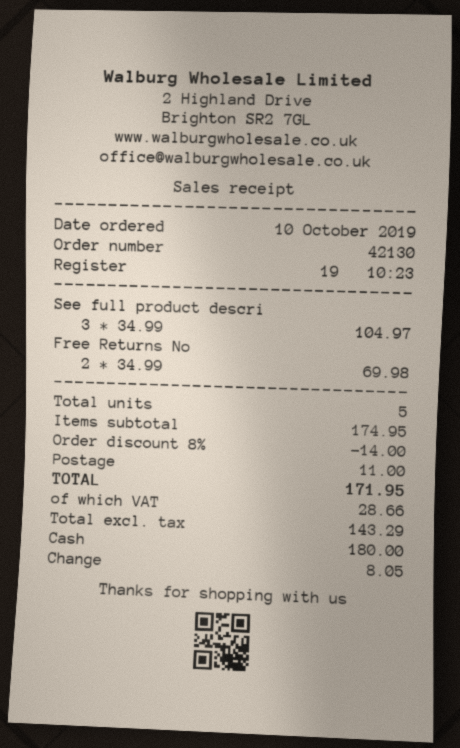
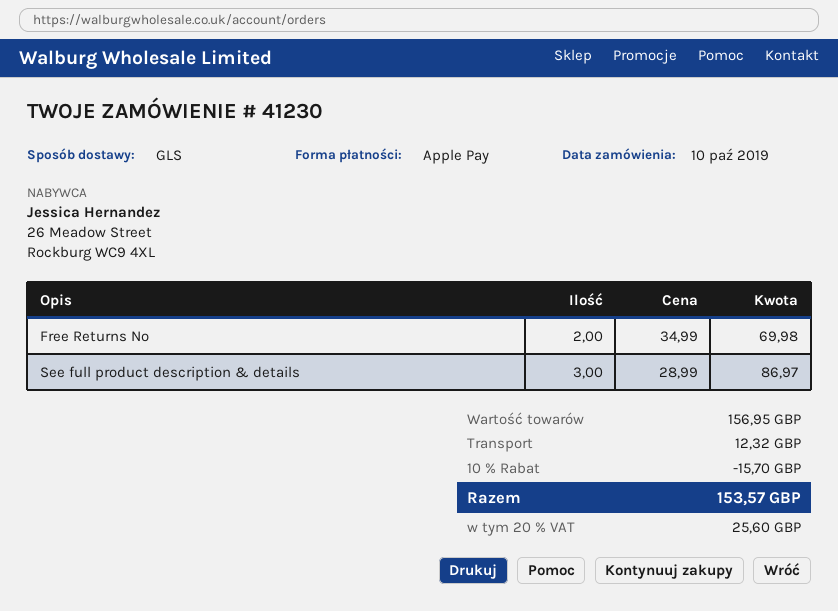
order number: 42130 -> 41230
payment method: cash -> Apple Pay
See full product descri: 3 x 34.99 = 104.97 -> 3 x 28.99 = 86.97
subtotal: 174.95 -> 156.95
discount: 8% = 14.00 -> 10% = 15.70
shipping: 11.00 -> 12.32
tax: 28.66 -> 25.60
total: 171.95 -> 153.57

